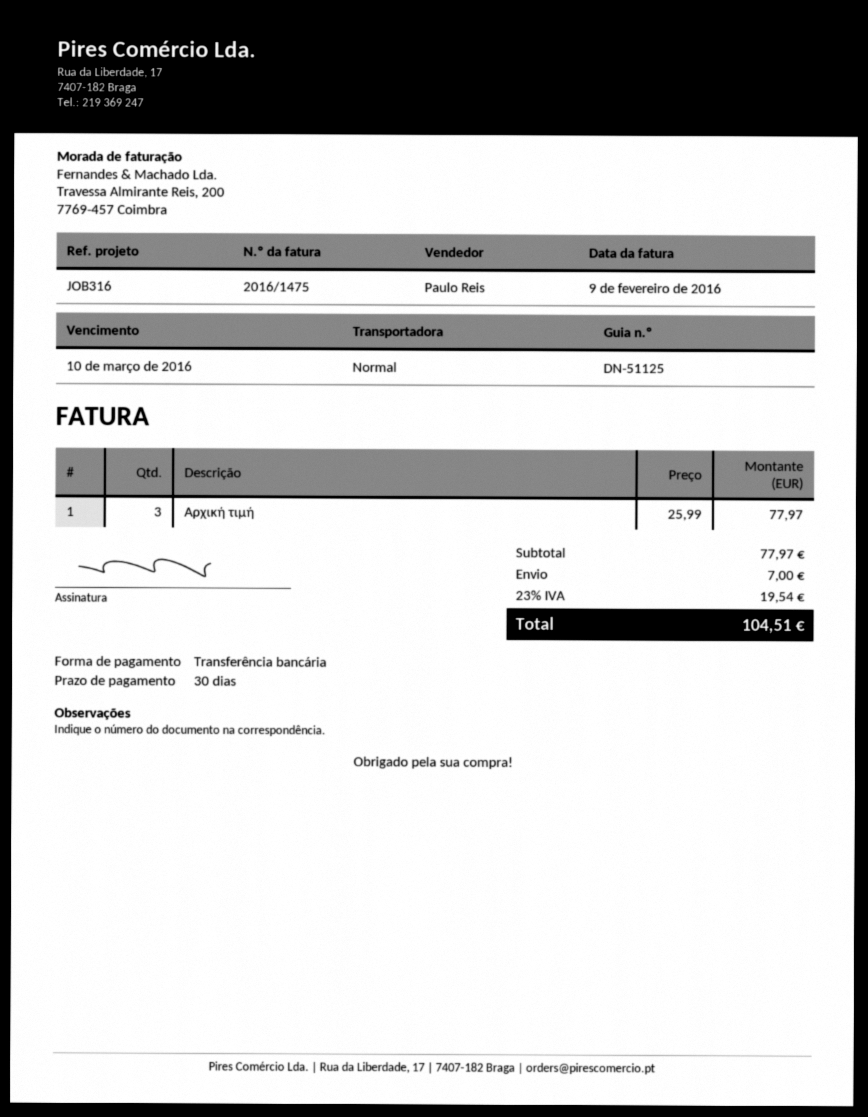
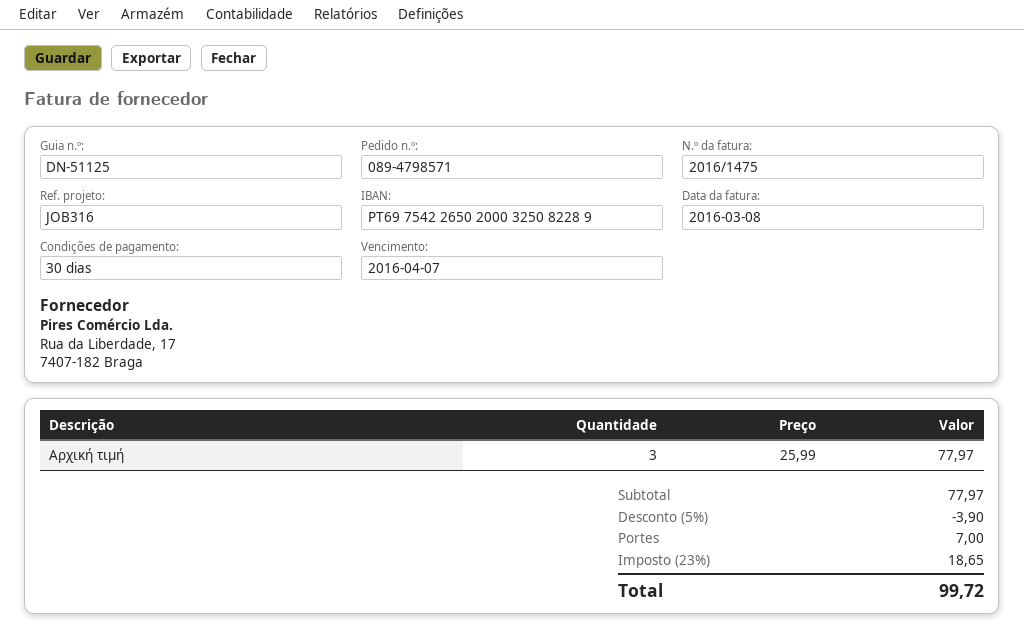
invoice date: 2016-02-09 -> 2016-03-08
due date: 2016-03-10 -> 2016-04-07
discount: none -> 5% = 3.90
tax: 23% = 19.54 -> 23% = 18.65
total: 104.51 -> 99.72

